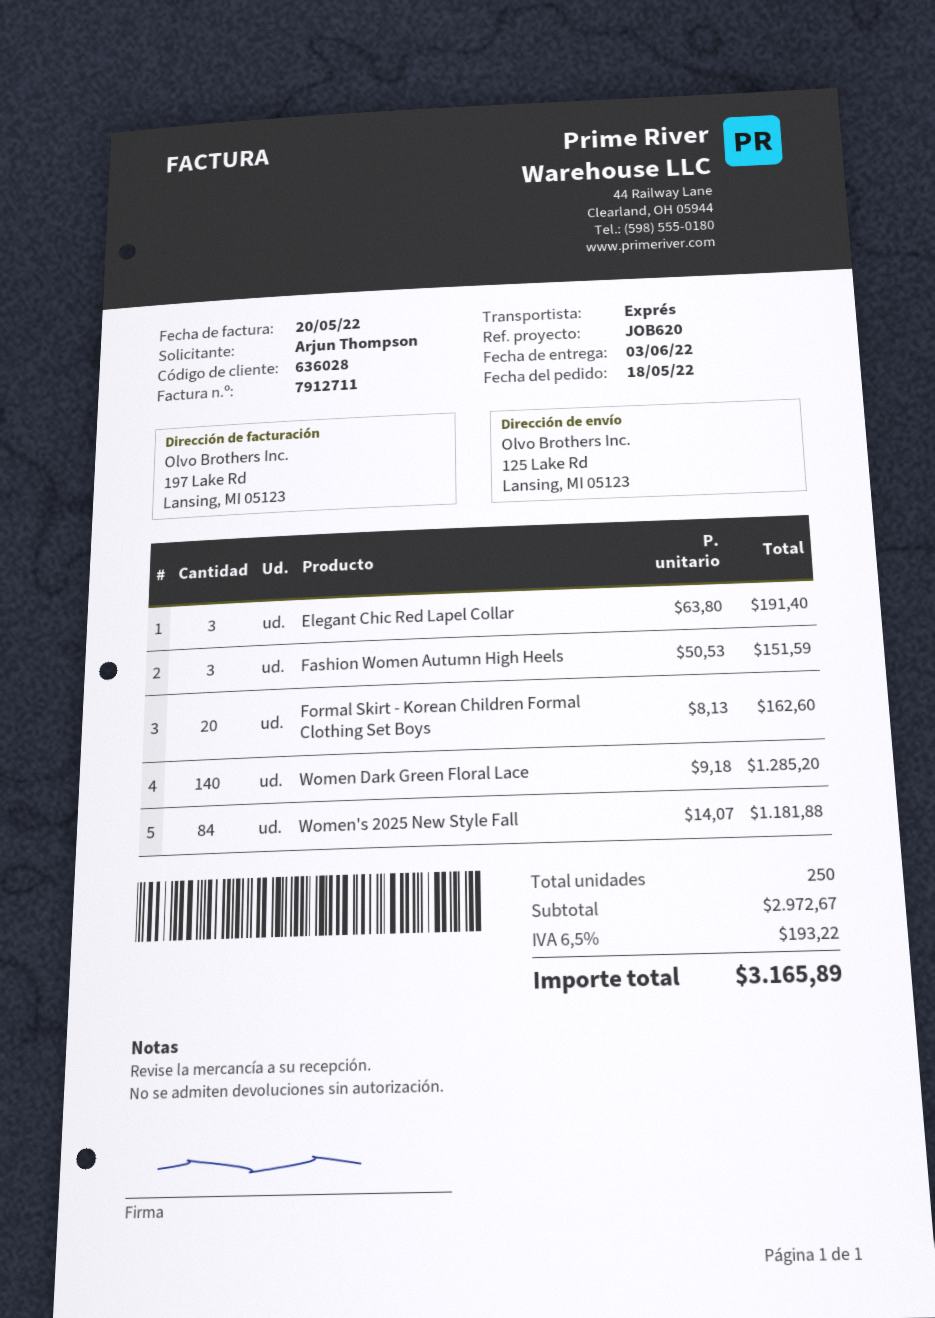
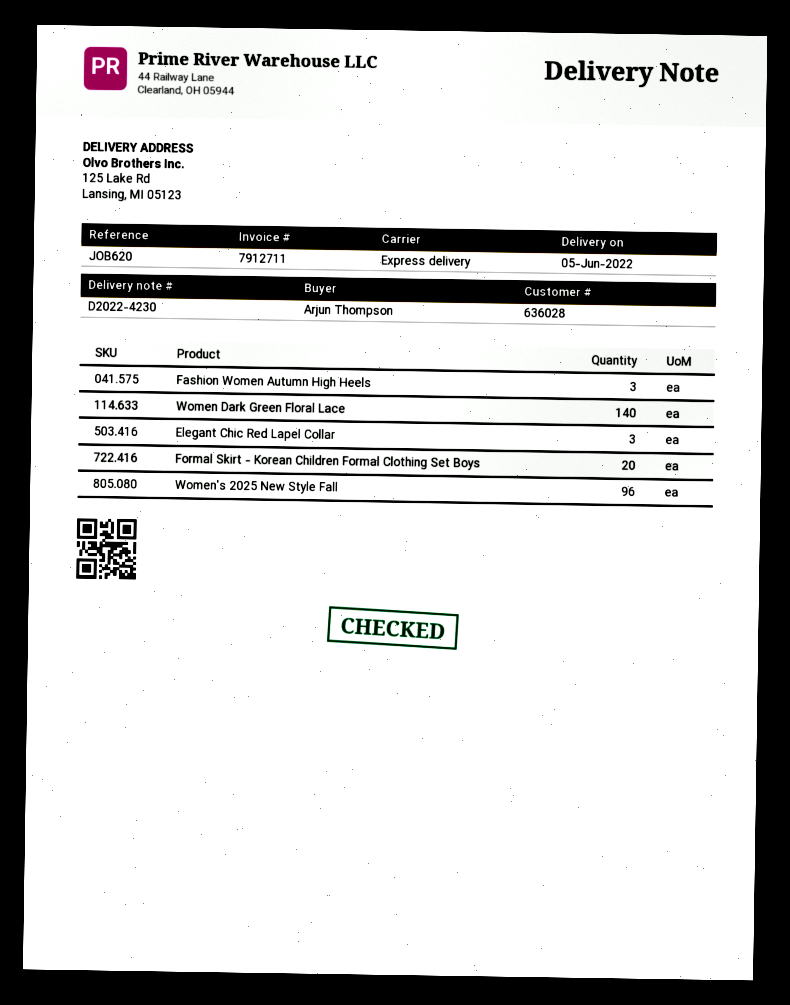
delivery date: 2022-06-03 -> 2022-06-05
Women's 2025 New Style Fall: 84 -> 96

